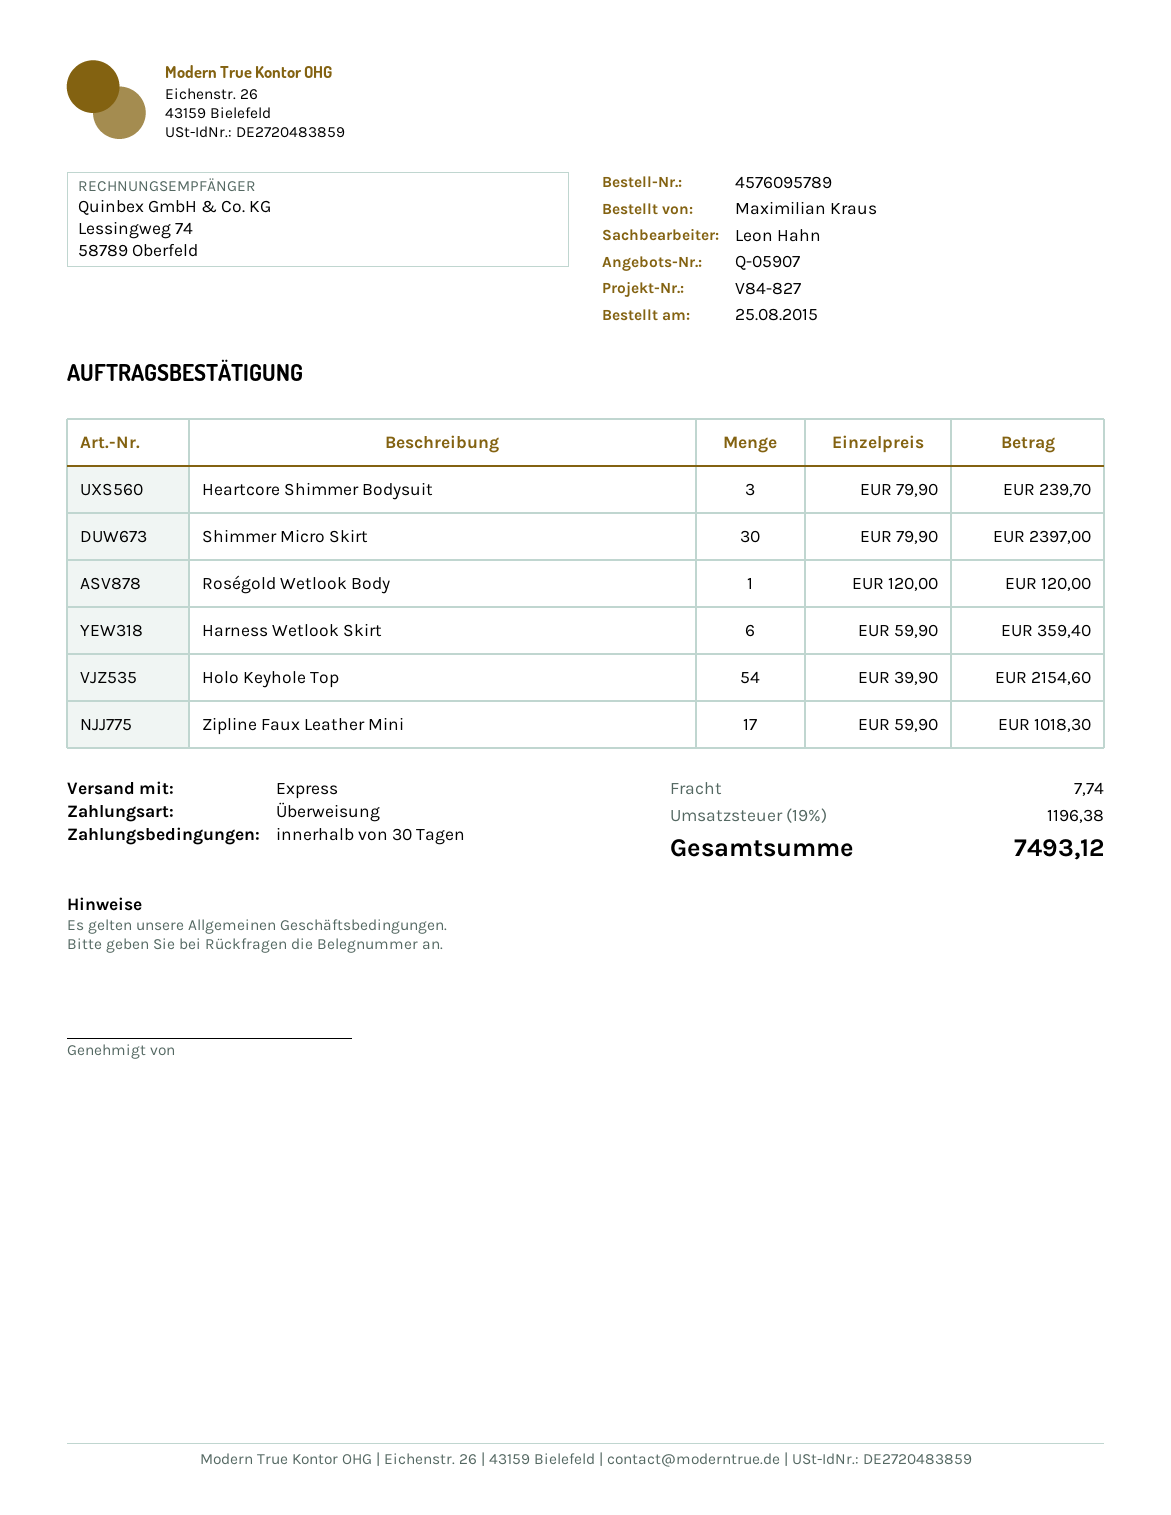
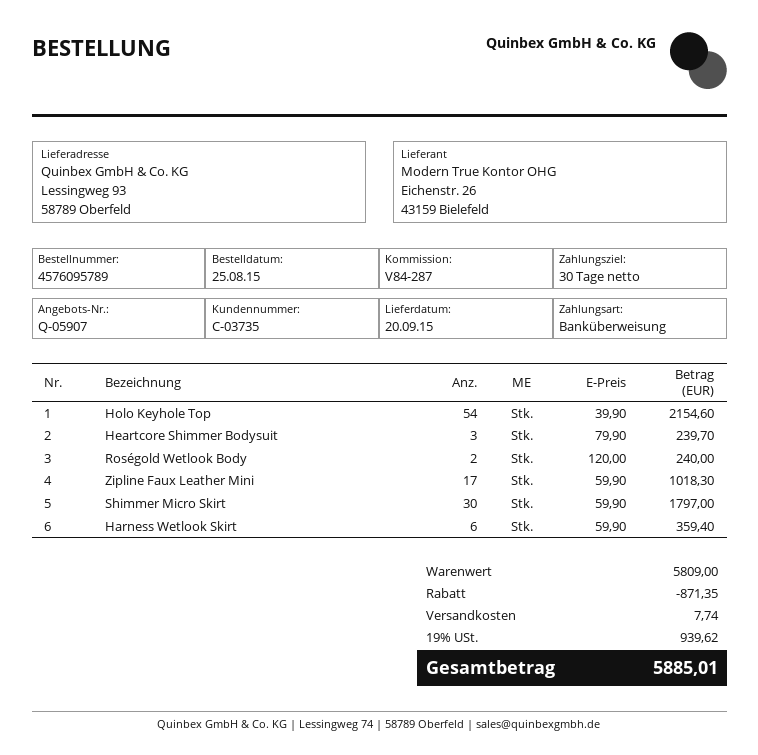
reference: V84-827 -> V84-287
Shimmer Micro Skirt: 30 x 79.90 = 2397.00 -> 30 x 59.90 = 1797.00
Roségold Wetlook Body: 1 x 120.00 = 120.00 -> 2 x 120.00 = 240.00
discount: none -> 871.35
tax: 19% = 1196.38 -> 19% = 939.62
total: 7493.12 -> 5885.01

